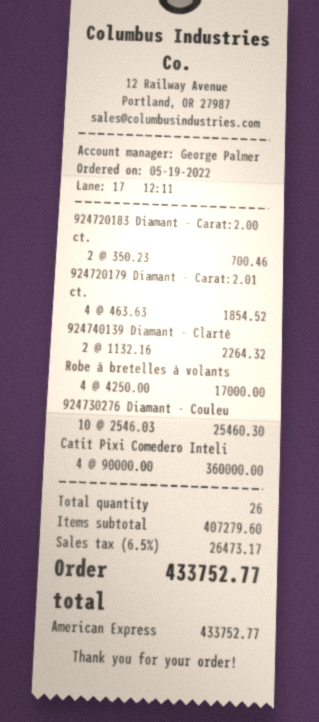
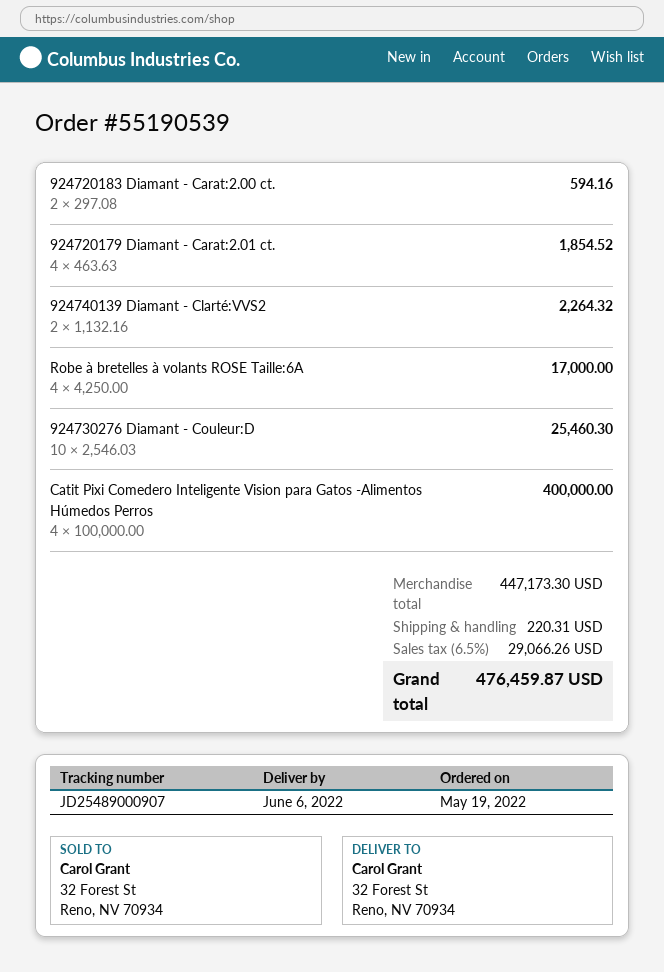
924720183 Diamant - Carat:2.00 ct.: 2 x 350.23 = 700.46 -> 2 x 297.08 = 594.16
Catit Pixi Comedero Inteli: 4 x 90000.00 = 360000.00 -> 4 x 100000.00 = 400000.00
subtotal: 407279.60 -> 447173.30
shipping: none -> 220.31
tax: 6.5% = 26473.17 -> 6.5% = 29066.26
total: 433752.77 -> 476459.87

